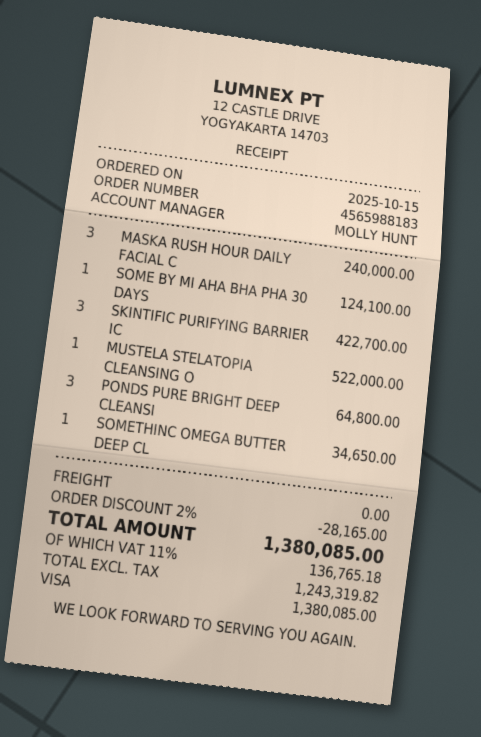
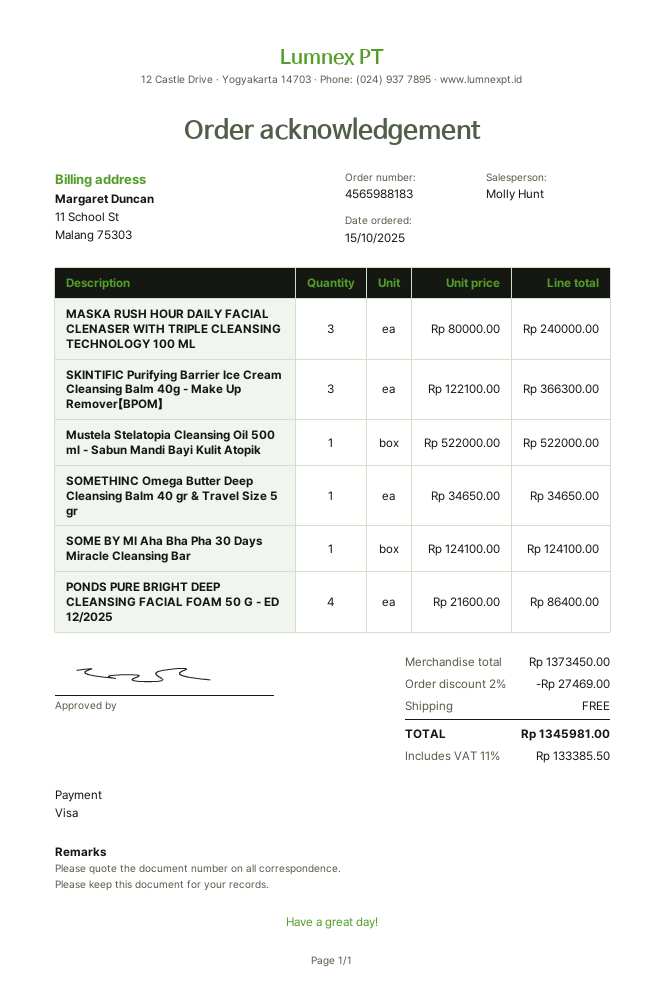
SKINTIFIC PURIFYING BARRIER IC: 3 for 422700.00 -> 3 for 366300.00
PONDS PURE BRIGHT DEEP CLEANSI: 3 for 64800.00 -> 4 for 86400.00
discount: 2% = 28165.00 -> 2% = 27469.00
tax: 11% = 136765.18 -> 11% = 133385.50
total: 1380085.00 -> 1345981.00

